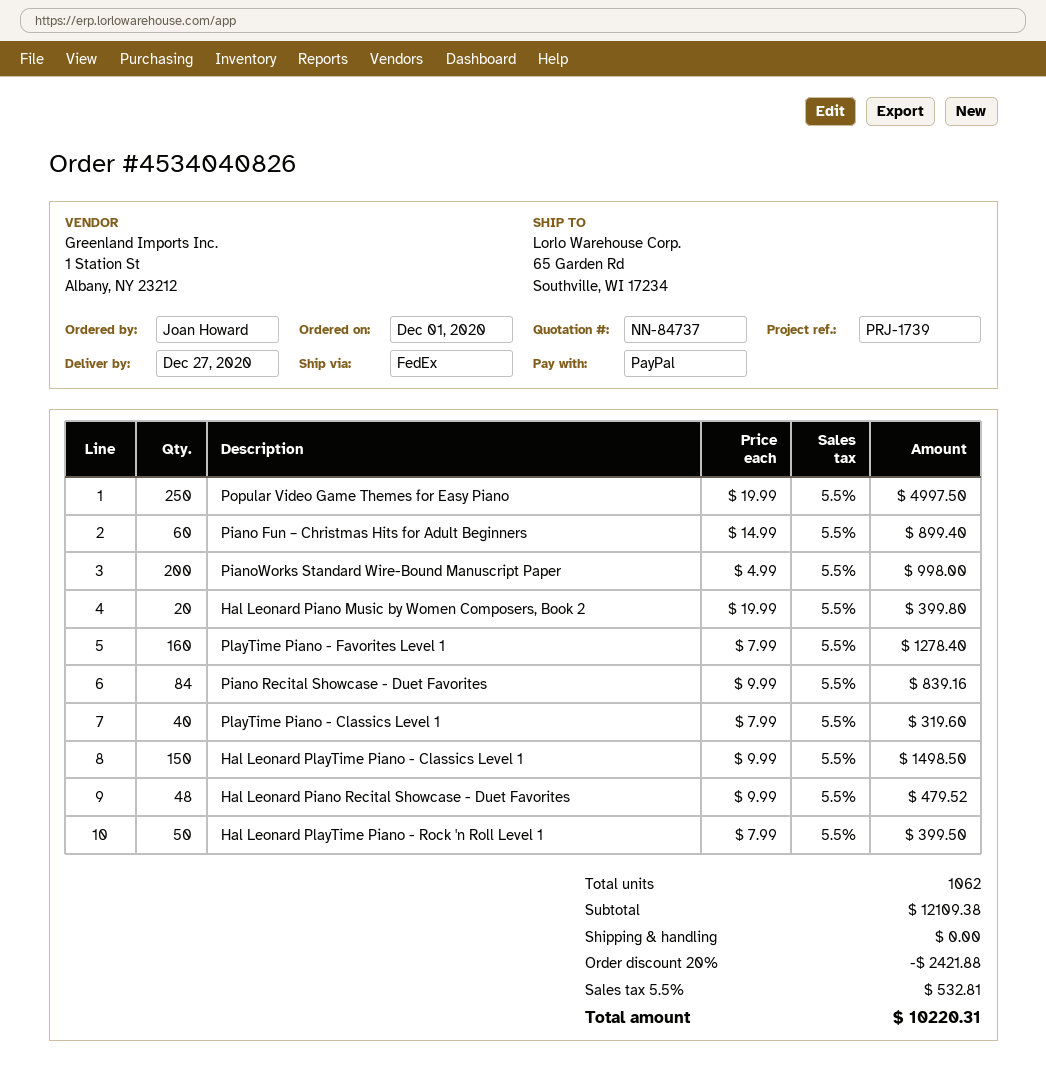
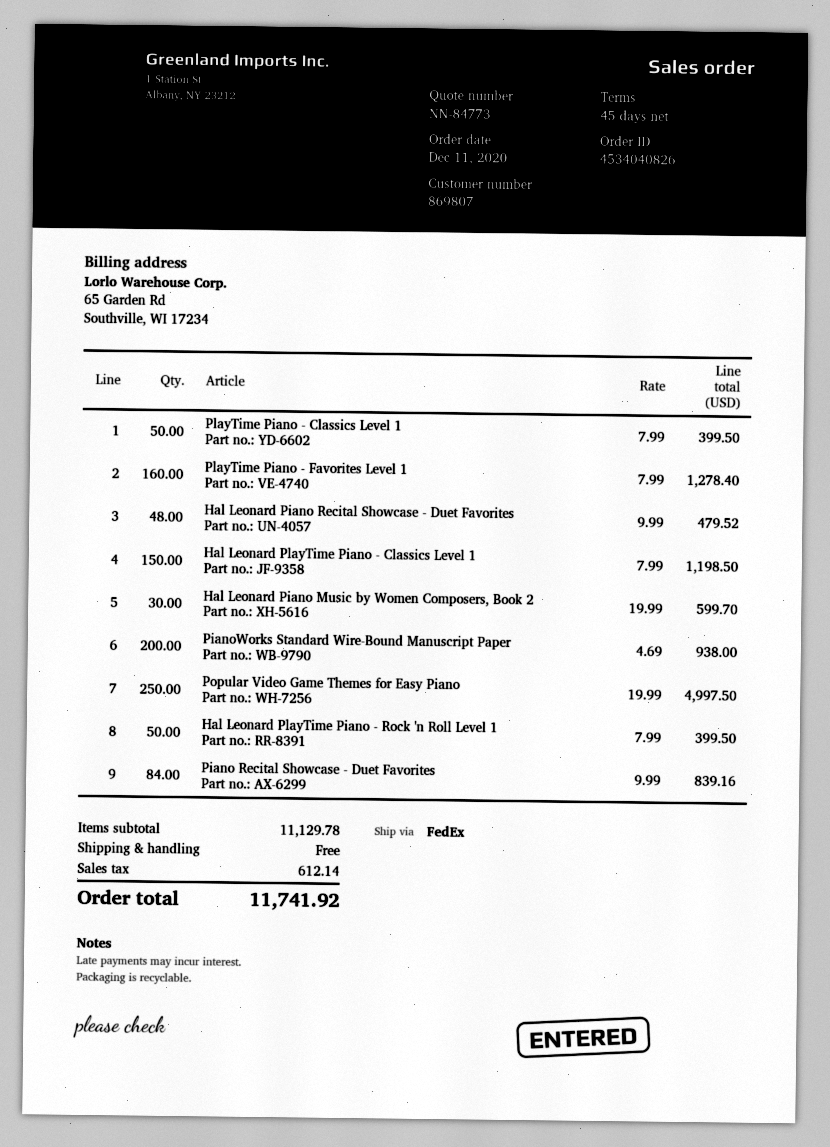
quote number: NN-84737 -> NN-84773
order date: 2020-12-01 -> 2020-12-11
Piano Fun – Christmas Hits for Adult Beginners: 60 x 14.99 = 899.40 -> none
PianoWorks Standard Wire-Bound Manuscript Paper: 200 x 4.99 = 998.00 -> 200 x 4.69 = 938.00
Hal Leonard Piano Music by Women Composers, Book 2: 20 x 19.99 = 399.80 -> 30 x 19.99 = 599.70
PlayTime Piano - Classics Level 1: 40 x 7.99 = 319.60 -> 50 x 7.99 = 399.50
Hal Leonard PlayTime Piano - Classics Level 1: 150 x 9.99 = 1498.50 -> 150 x 7.99 = 1198.50
subtotal: 12109.38 -> 11129.78
discount: 20% = 2421.88 -> none
tax: 532.81 -> 612.14
total: 10220.31 -> 11741.92

